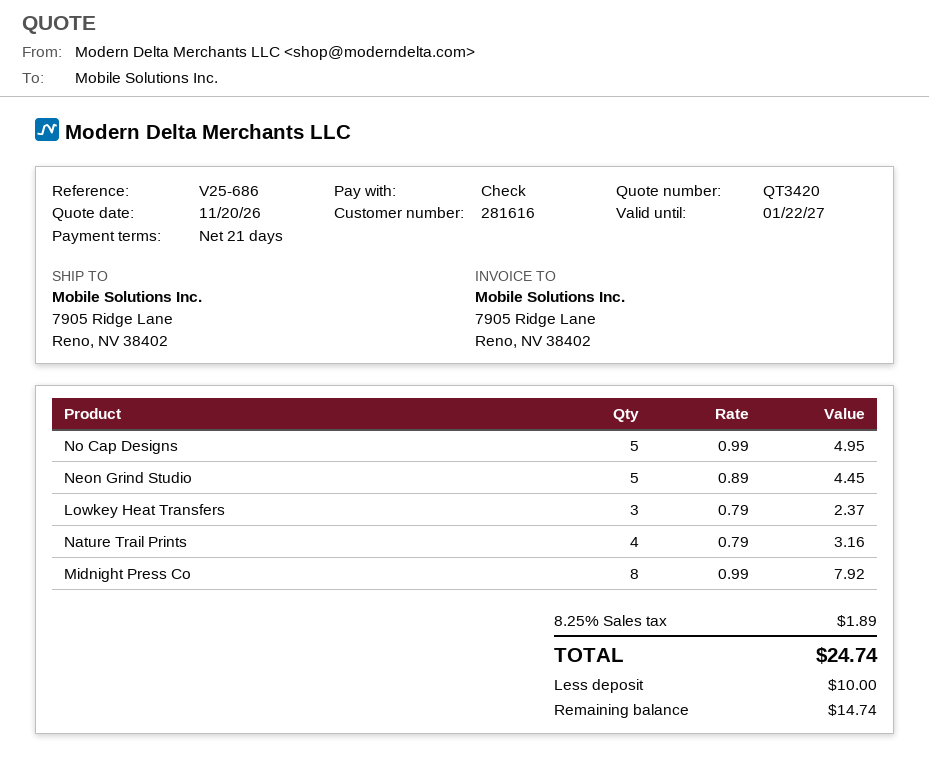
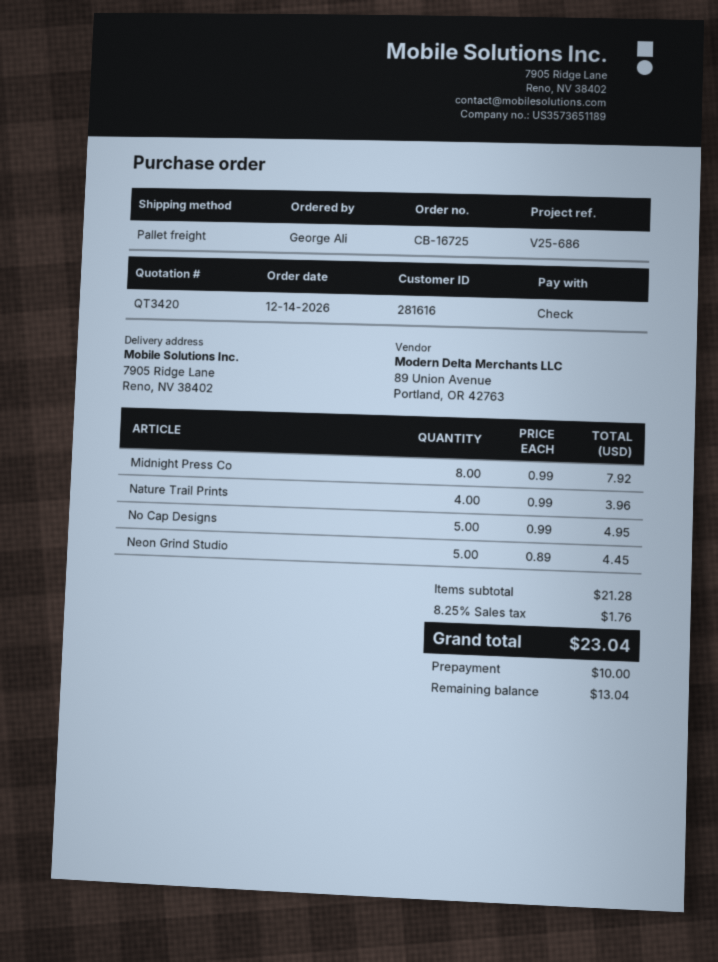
Lowkey Heat Transfers: 3 x 0.79 = 2.37 -> none
Nature Trail Prints: 4 x 0.79 = 3.16 -> 4 x 0.99 = 3.96
tax: 8.25% = 1.89 -> 8.25% = 1.76
total: 24.74 -> 23.04
balance: 14.74 -> 13.04

